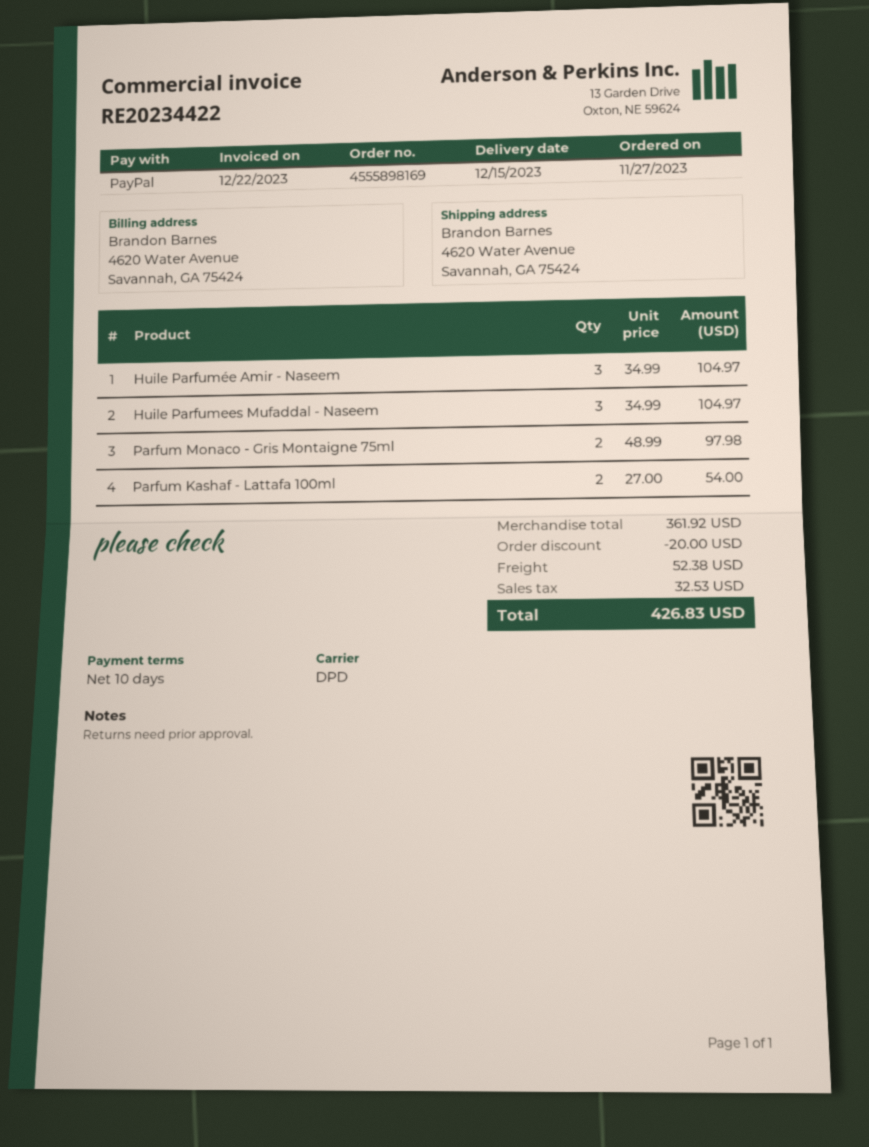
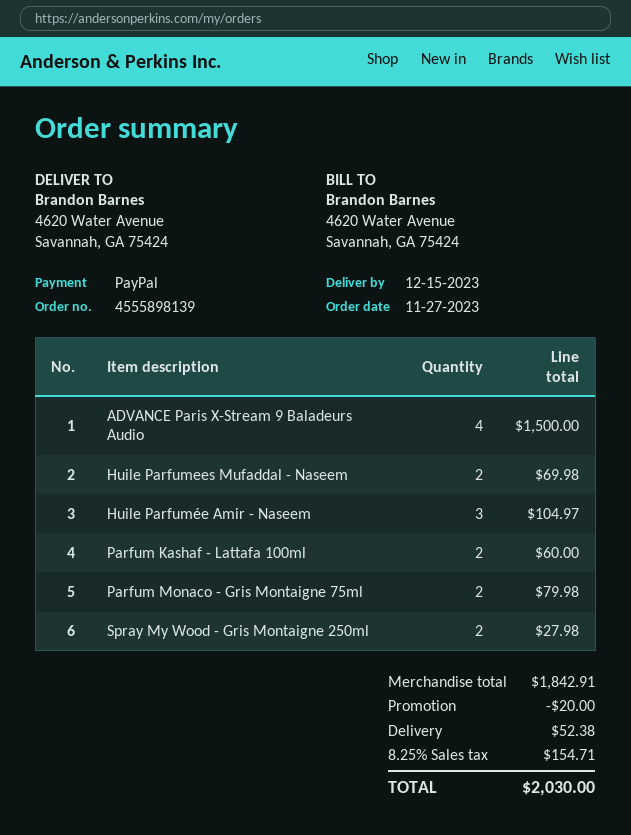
order number: 4555898169 -> 4555898139
Huile Parfumees Mufaddal - Naseem: 3 for 104.97 -> 2 for 69.98
Parfum Monaco - Gris Montaigne 75ml: 2 for 97.98 -> 2 for 79.98
Parfum Kashaf - Lattafa 100ml: 2 for 54.00 -> 2 for 60.00
ADVANCE Paris X-Stream 9 Baladeurs Audio: none -> 4 for 1500.00
Spray My Wood - Gris Montaigne 250ml: none -> 2 for 27.98
subtotal: 361.92 -> 1842.91
tax: 32.53 -> 154.71
total: 426.83 -> 2030.00

